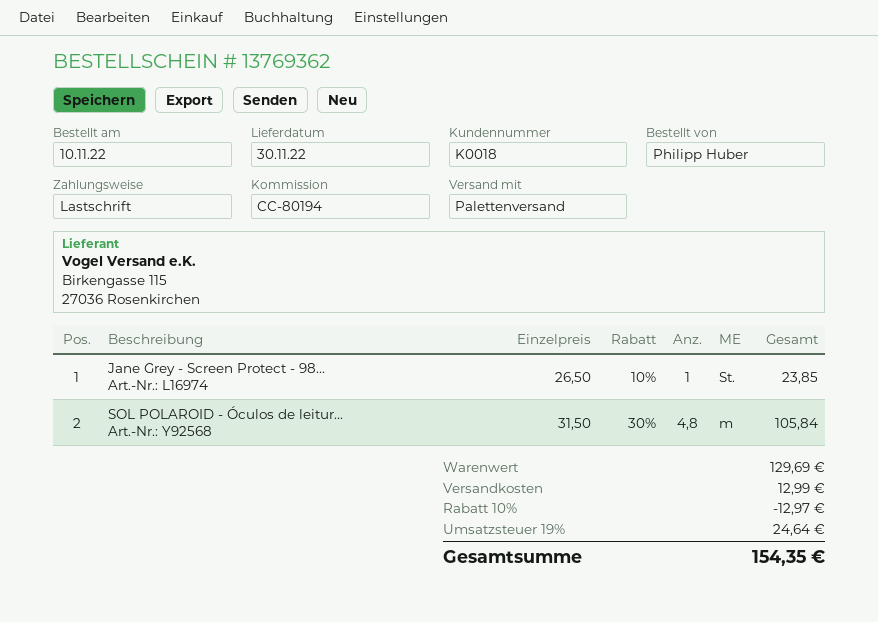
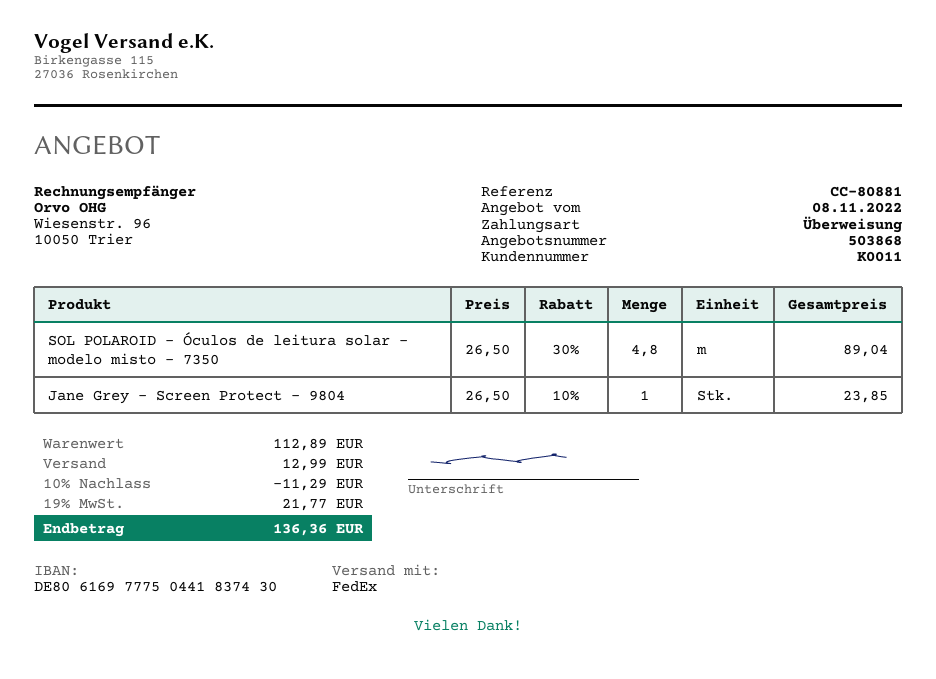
customer number: K0018 -> K0011
reference: CC-80194 -> CC-80881
payment method: direct debit -> bank transfer
shipping method: pallet freight -> FedEx
SOL POLAROID - Óculos de leitur...: 4.8 x 31.50 - 30% = 105.84 -> 4.8 x 26.50 - 30% = 89.04
subtotal: 129.69 -> 112.89
discount: 10% = 12.97 -> 10% = 11.29
tax: 19% = 24.64 -> 19% = 21.77
total: 154.35 -> 136.36

